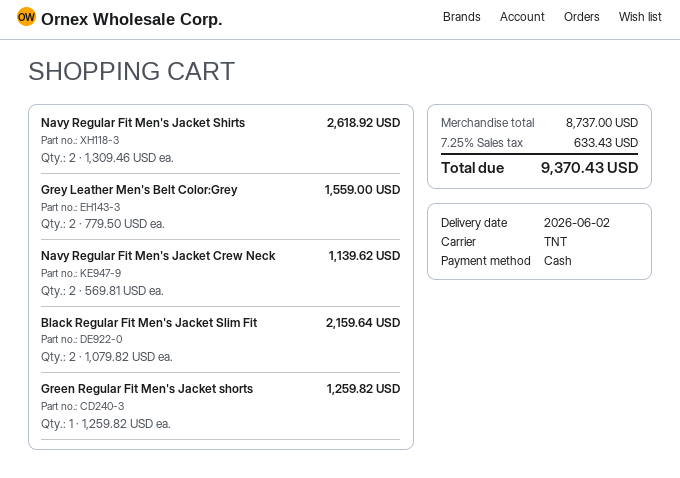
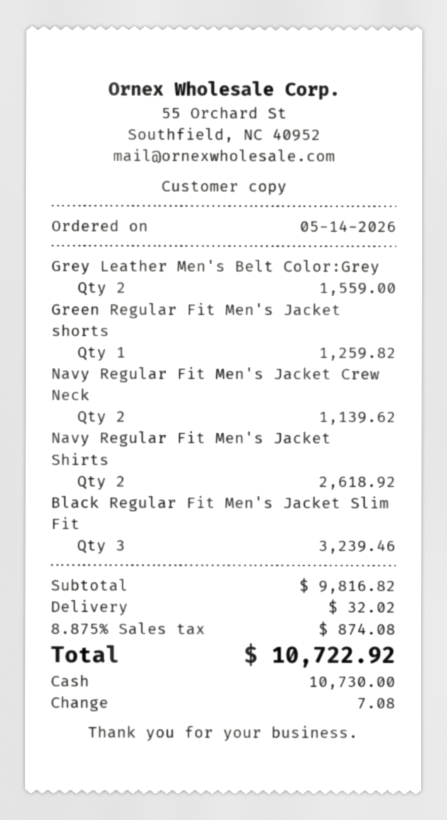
Black Regular Fit Men's Jacket Slim Fit: 2 for 2159.64 -> 3 for 3239.46
subtotal: 8737.00 -> 9816.82
shipping: none -> 32.02
tax: 7.25% = 633.43 -> 8.875% = 874.08
total: 9370.43 -> 10722.92

